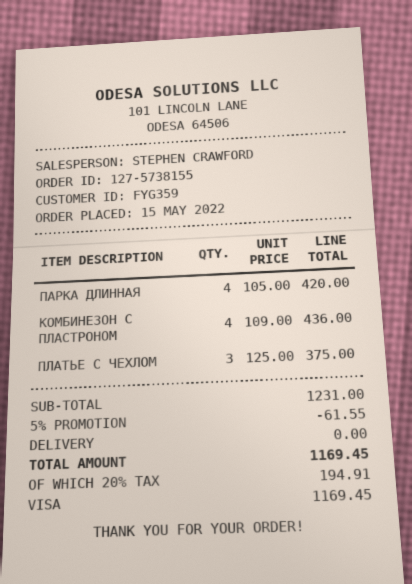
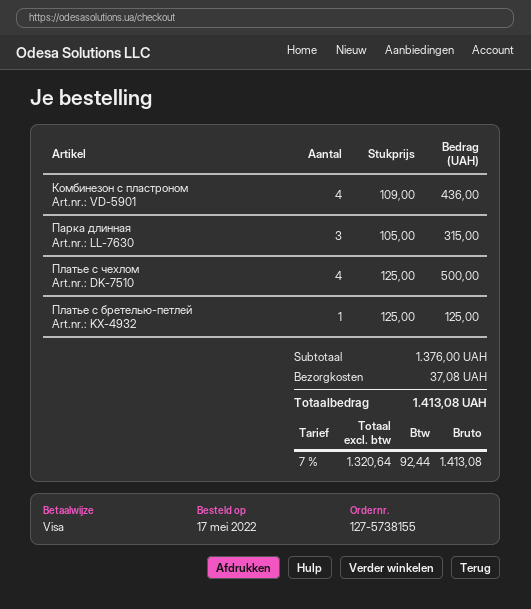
order date: 2022-05-15 -> 2022-05-17
ПАРКА ДЛИННАЯ: 4 x 105.00 = 420.00 -> 3 x 105.00 = 315.00
ПЛАТЬЕ С ЧЕХЛОМ: 3 x 125.00 = 375.00 -> 4 x 125.00 = 500.00
Платье с бретелью-петлей: none -> 1 x 125.00 = 125.00
subtotal: 1231.00 -> 1376.00
discount: 5% = 61.55 -> none
shipping: 0.00 -> 37.08
tax: 20% = 194.91 -> 7% = 92.44
total: 1169.45 -> 1413.08

